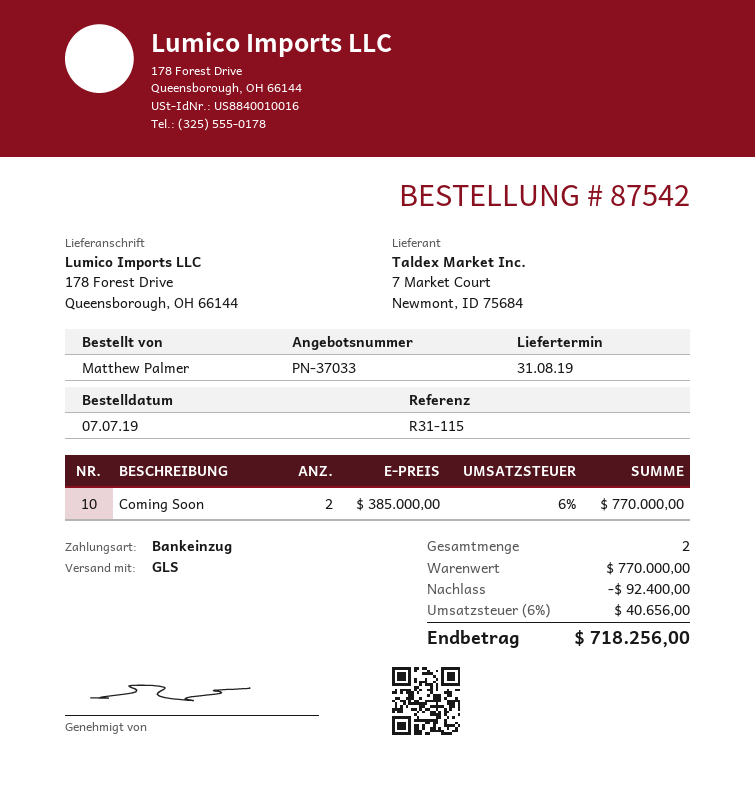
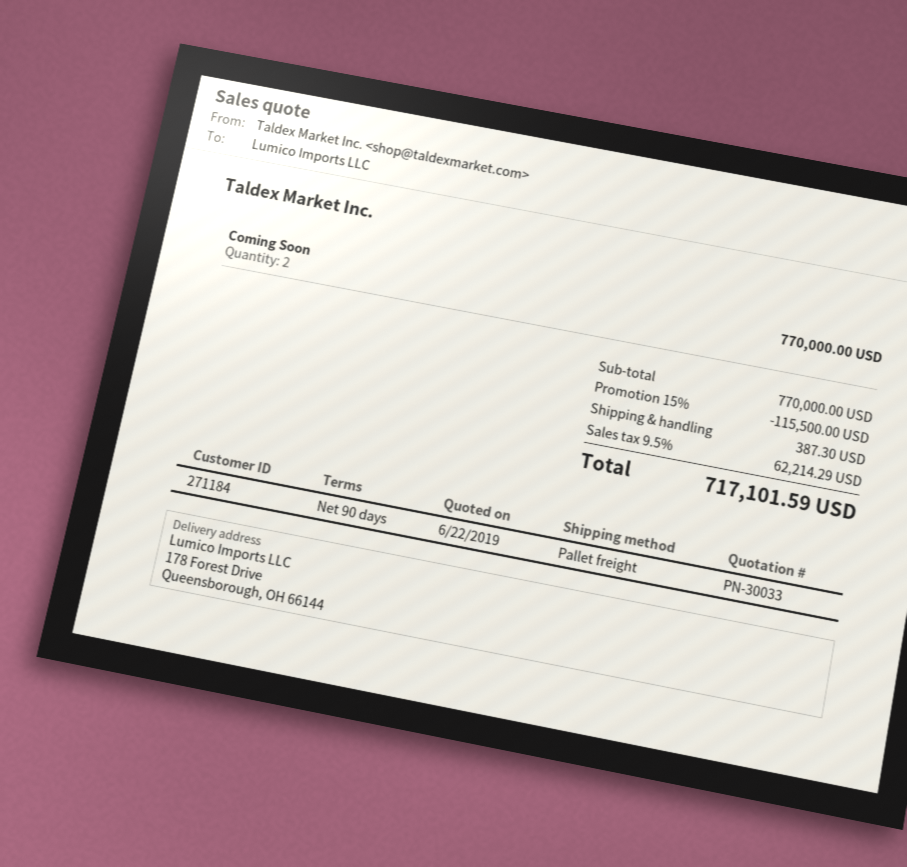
quote number: PN-37033 -> PN-30033
shipping method: GLS -> pallet freight
discount: 92400.00 -> 115500.00
shipping: none -> 387.30
tax: 6% = 40656.00 -> 9.5% = 62214.29
total: 718256.00 -> 717101.59

